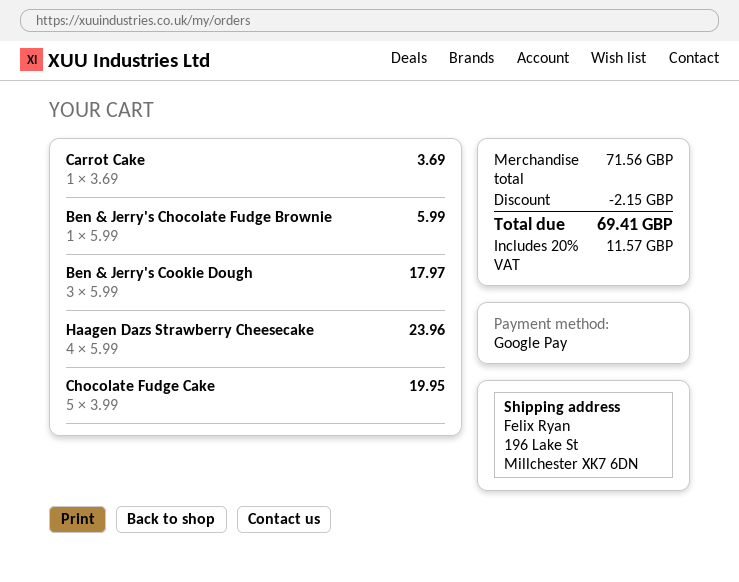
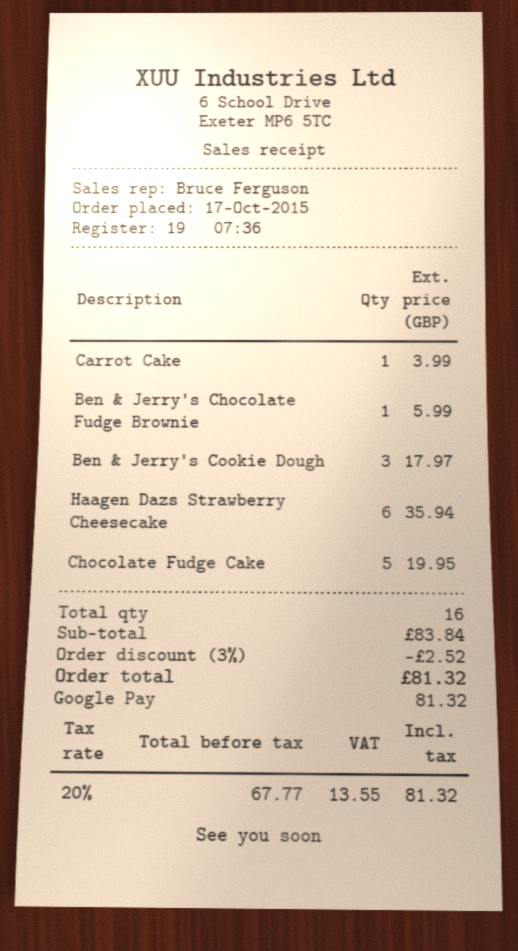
Carrot Cake: 1 for 3.69 -> 1 for 3.99
Haagen Dazs Strawberry Cheesecake: 4 for 23.96 -> 6 for 35.94
subtotal: 71.56 -> 83.84
discount: 2.15 -> 2.52
tax: 20% = 11.57 -> 20% = 13.55
total: 69.41 -> 81.32

